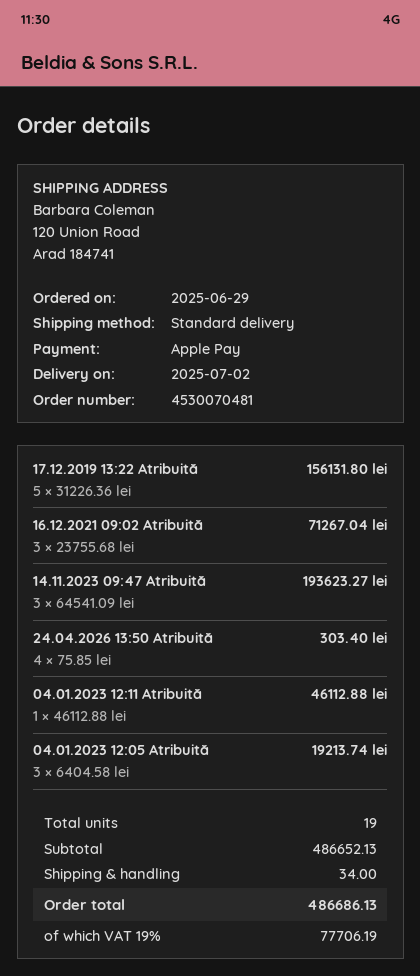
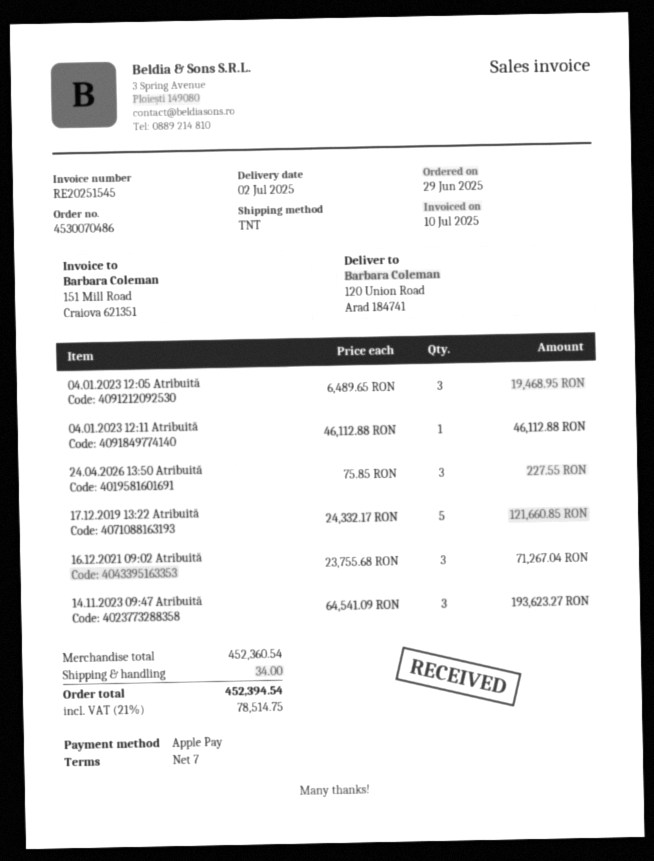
order number: 4530070481 -> 4530070486
shipping method: standard -> TNT
17.12.2019 13:22 Atribuită: 5 x 31226.36 = 156131.80 -> 5 x 24332.17 = 121660.85
24.04.2026 13:50 Atribuită: 4 x 75.85 = 303.40 -> 3 x 75.85 = 227.55
04.01.2023 12:05 Atribuită: 3 x 6404.58 = 19213.74 -> 3 x 6489.65 = 19468.95
subtotal: 486652.13 -> 452360.54
tax: 19% = 77706.19 -> 21% = 78514.75
total: 486686.13 -> 452394.54

